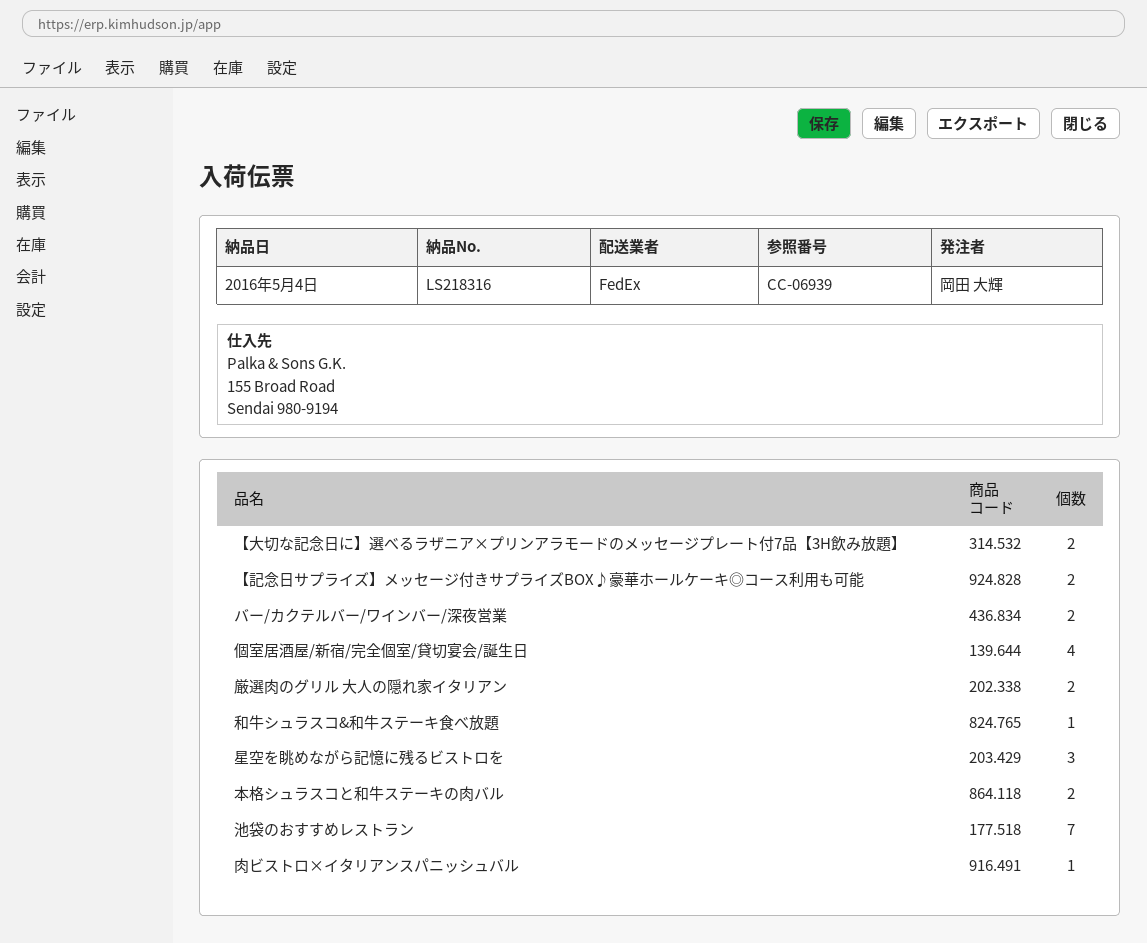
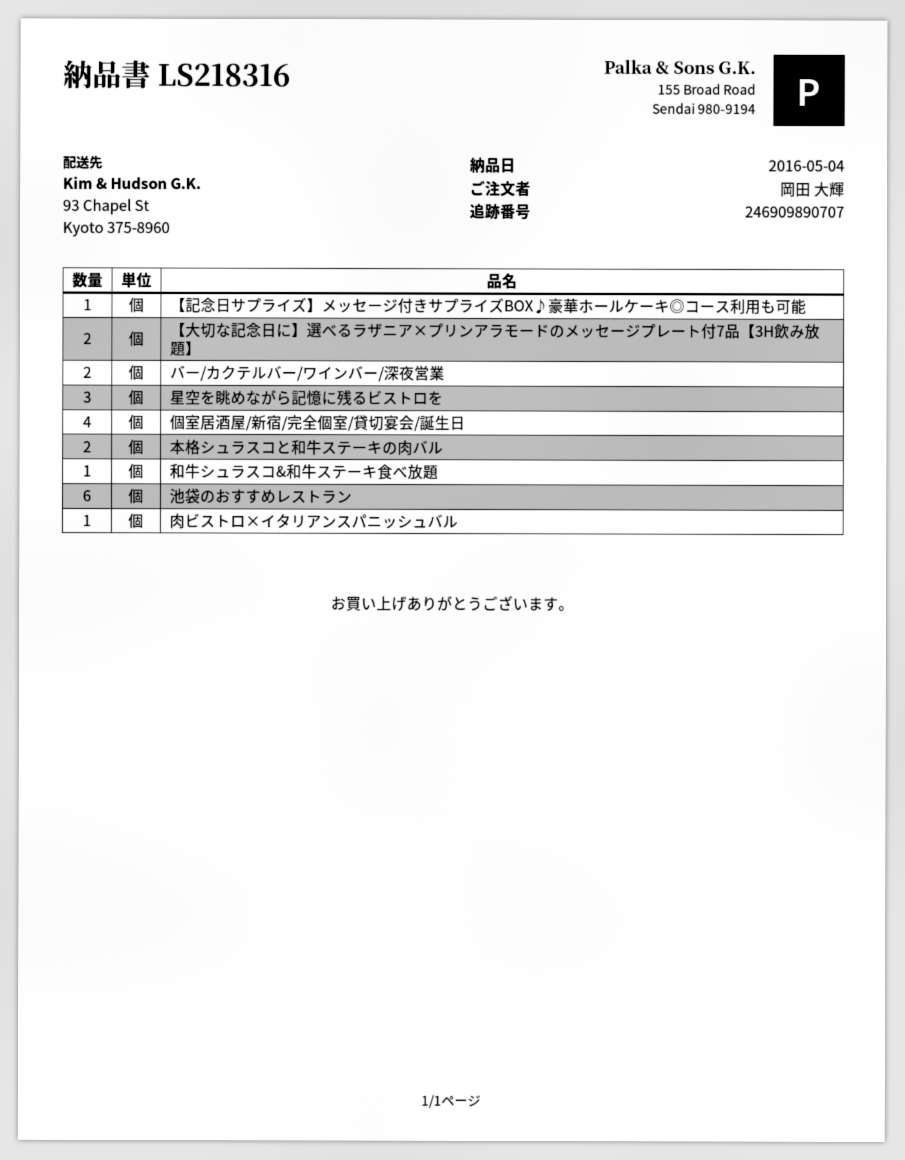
【記念日サプライズ】メッセージ付きサプライズBOX♪豪華ホールケーキ◎コース利用も可能: 2 -> 1
厳選肉のグリル 大人の隠れ家イタリアン: 2 -> none
池袋のおすすめレストラン: 7 -> 6

